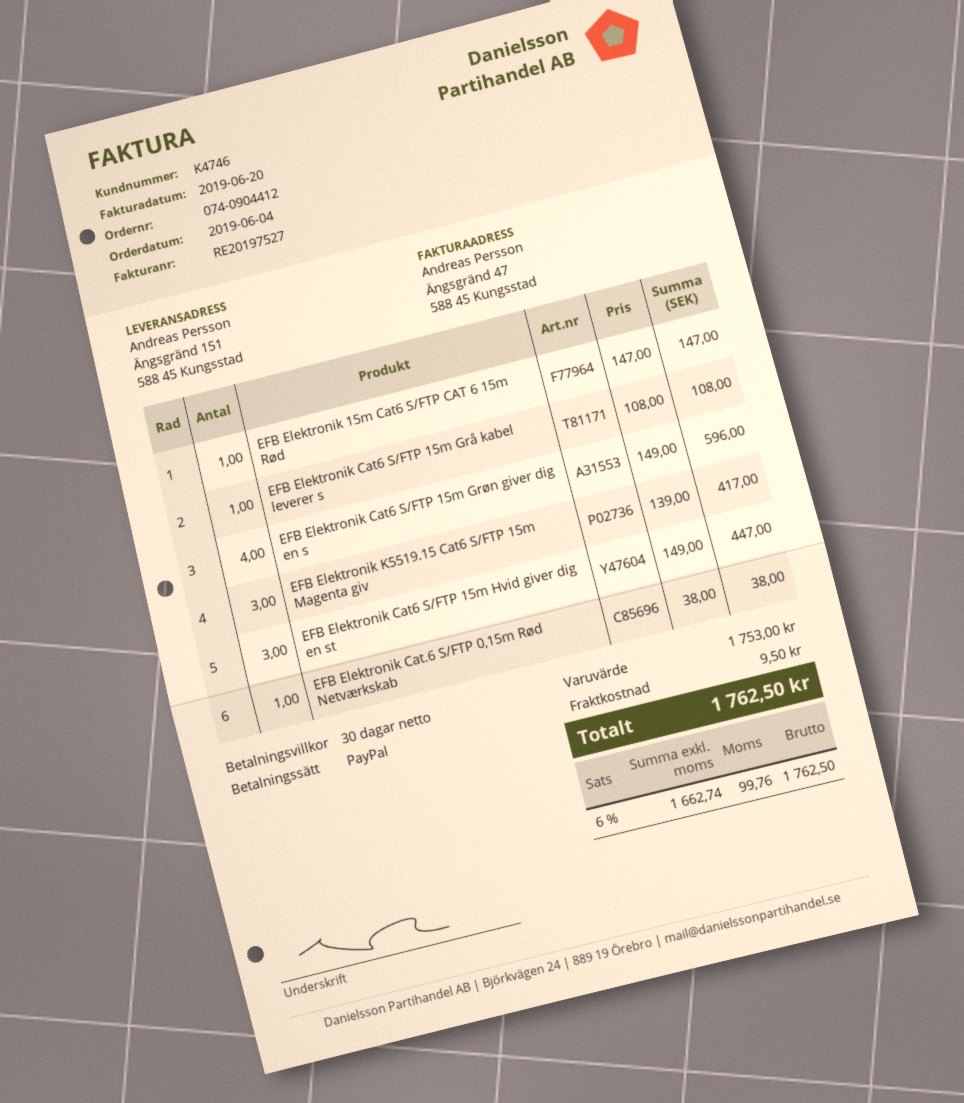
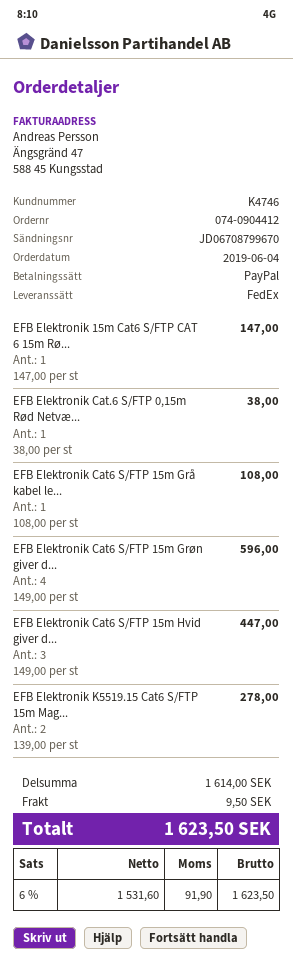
EFB Elektronik K5519.15 Cat6 S/FTP 15m Magenta giv: 3 x 139.00 = 417.00 -> 2 x 139.00 = 278.00
subtotal: 1753.00 -> 1614.00
net: 1662.74 -> 1531.60
tax: 6% = 99.76 -> 6% = 91.90
total: 1762.50 -> 1623.50

